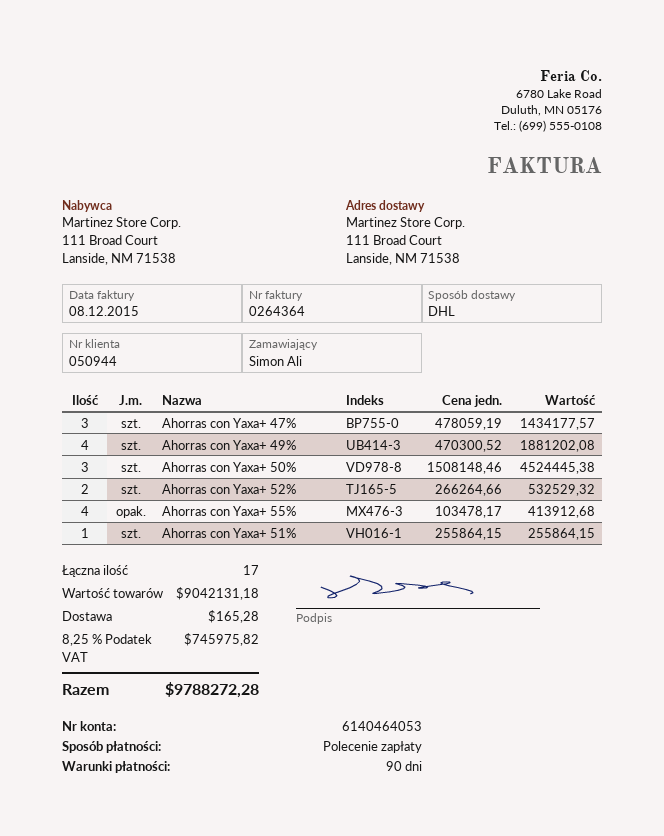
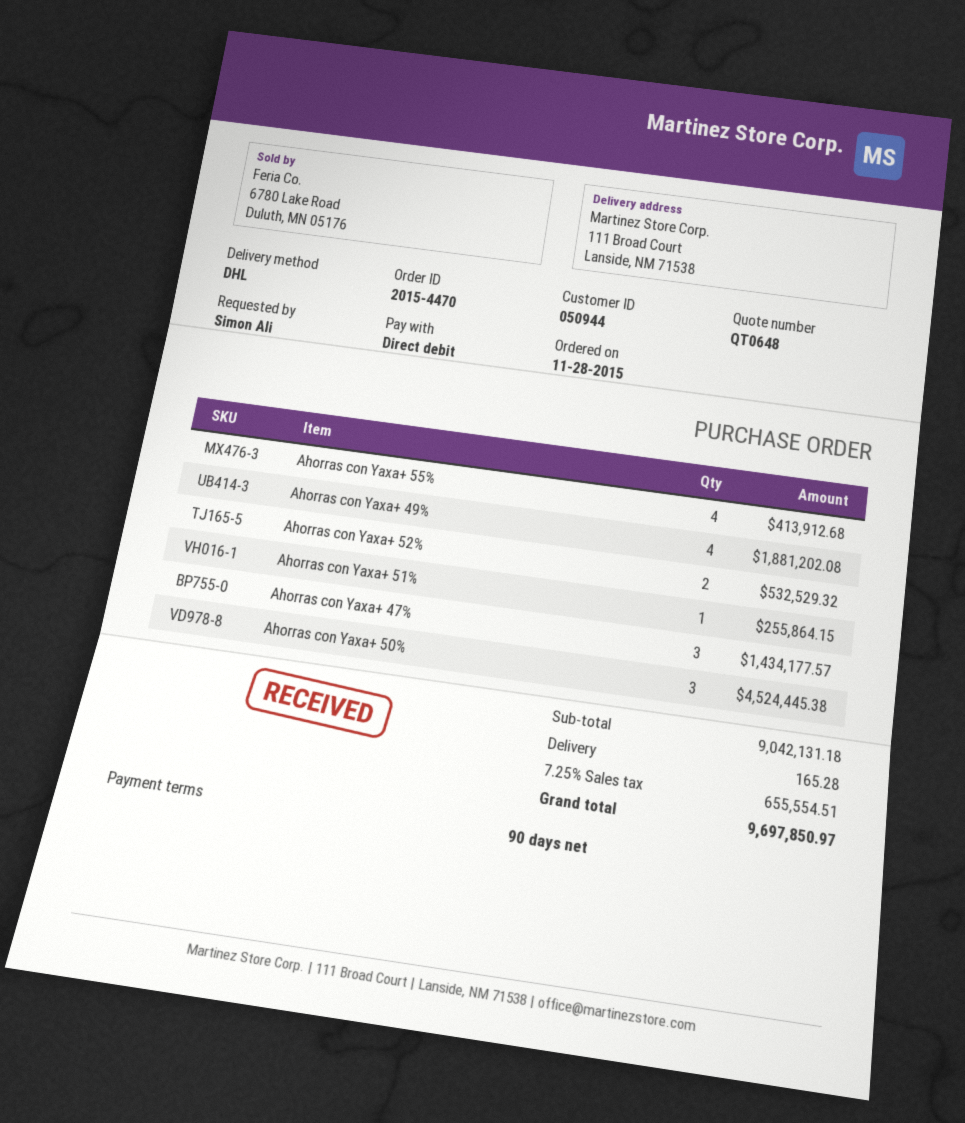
tax: 8.25% = 745975.82 -> 7.25% = 655554.51
total: 9788272.28 -> 9697850.97

